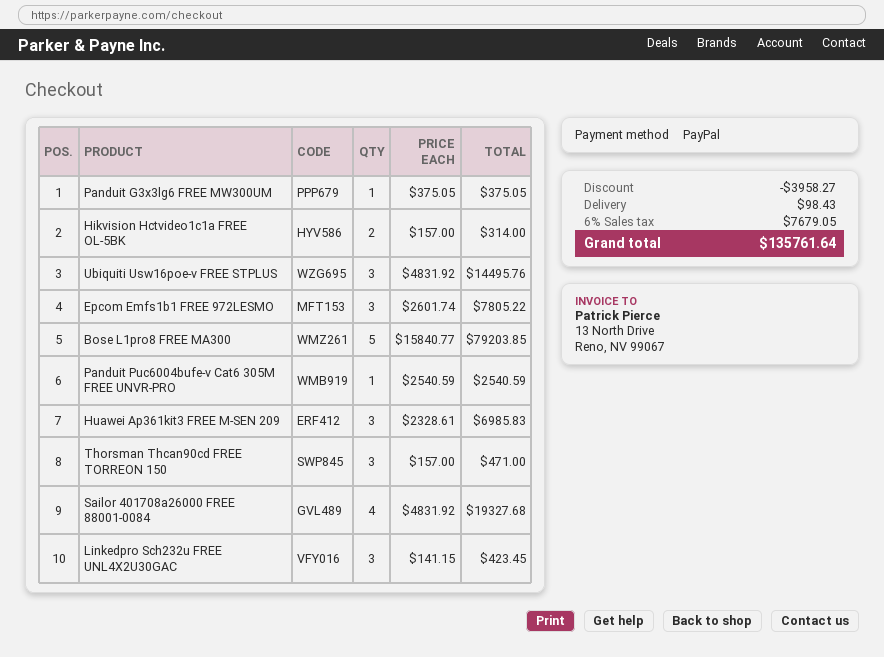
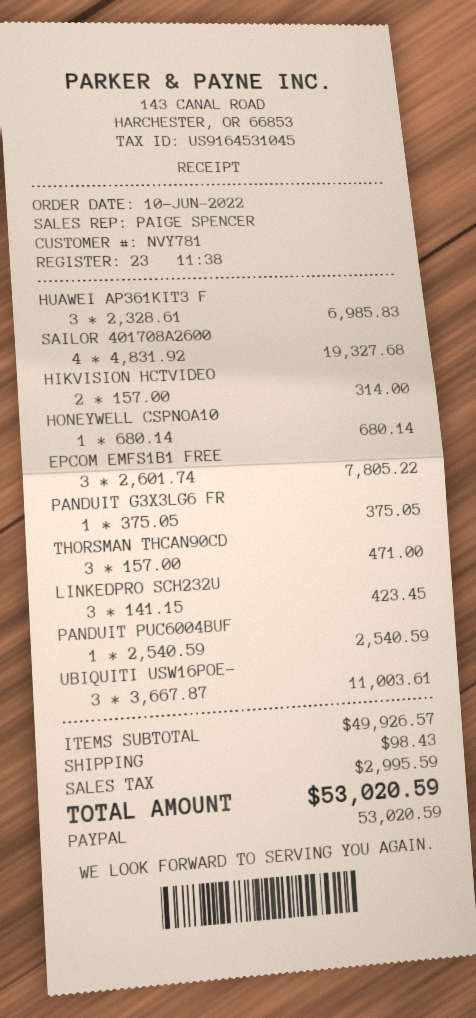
Ubiquiti Usw16poe-v FREE STPLUS: 3 x 4831.92 = 14495.76 -> 3 x 3667.87 = 11003.61
Bose L1pro8 FREE MA300: 5 x 15840.77 = 79203.85 -> none
HONEYWELL CSPNOA10: none -> 1 x 680.14 = 680.14
discount: 3958.27 -> none
tax: 7679.05 -> 2995.59
total: 135761.64 -> 53020.59

